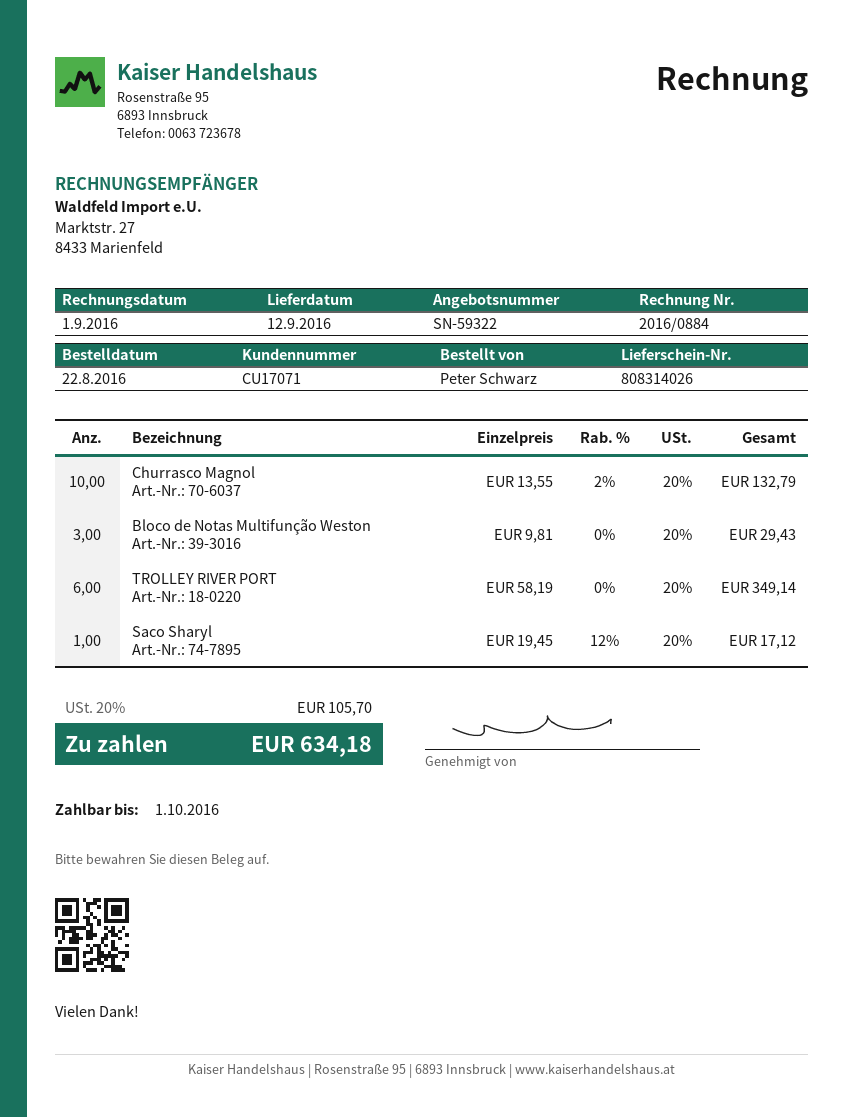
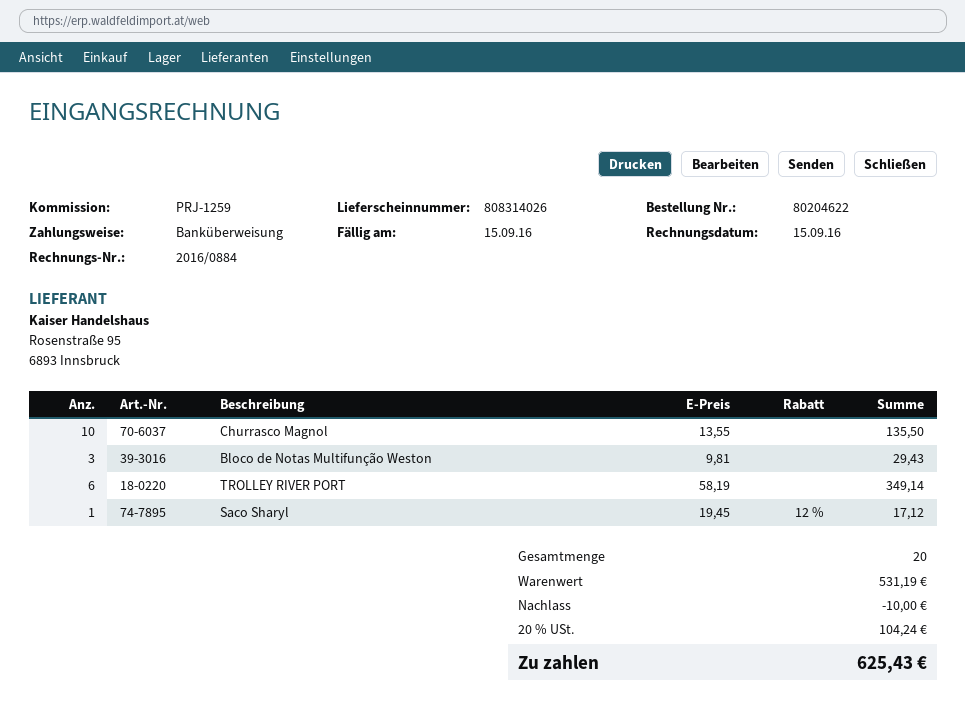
invoice date: 2016-09-01 -> 2016-09-15
due date: 2016-10-01 -> 2016-09-15
Churrasco Magnol: 10 x 13.55 - 2% = 132.79 -> 10 x 13.55 = 135.50
discount: none -> 10.00
tax: 20% = 105.70 -> 20% = 104.24
total: 634.18 -> 625.43

